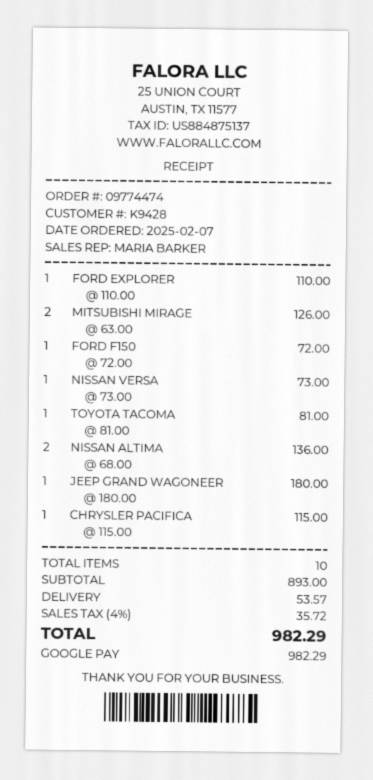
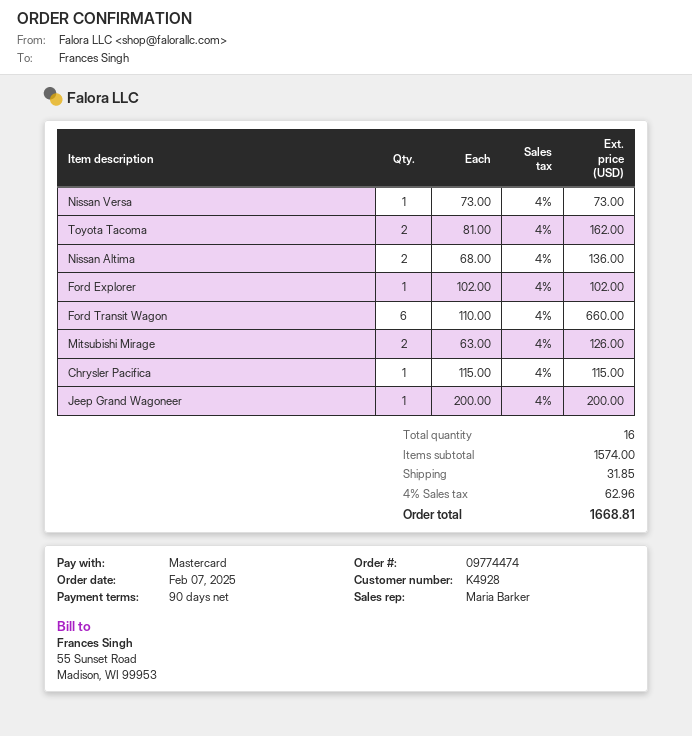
customer number: K9428 -> K4928
payment method: Google Pay -> Mastercard
FORD EXPLORER: 1 x 110.00 = 110.00 -> 1 x 102.00 = 102.00
FORD F150: 1 x 72.00 = 72.00 -> none
TOYOTA TACOMA: 1 x 81.00 = 81.00 -> 2 x 81.00 = 162.00
JEEP GRAND WAGONEER: 1 x 180.00 = 180.00 -> 1 x 200.00 = 200.00
Ford Transit Wagon: none -> 6 x 110.00 = 660.00
total quantity: 10 -> 16
subtotal: 893.00 -> 1574.00
shipping: 53.57 -> 31.85
tax: 4% = 35.72 -> 4% = 62.96
total: 982.29 -> 1668.81

